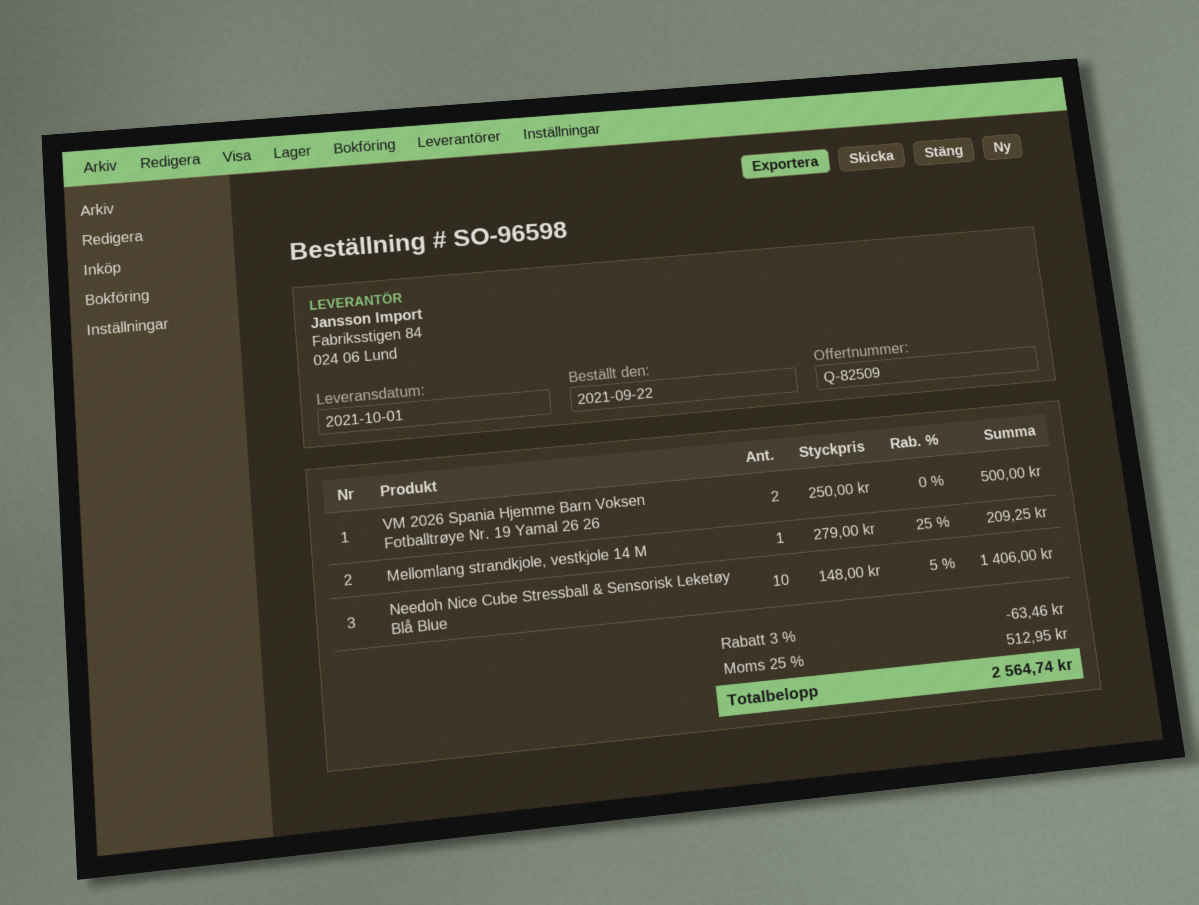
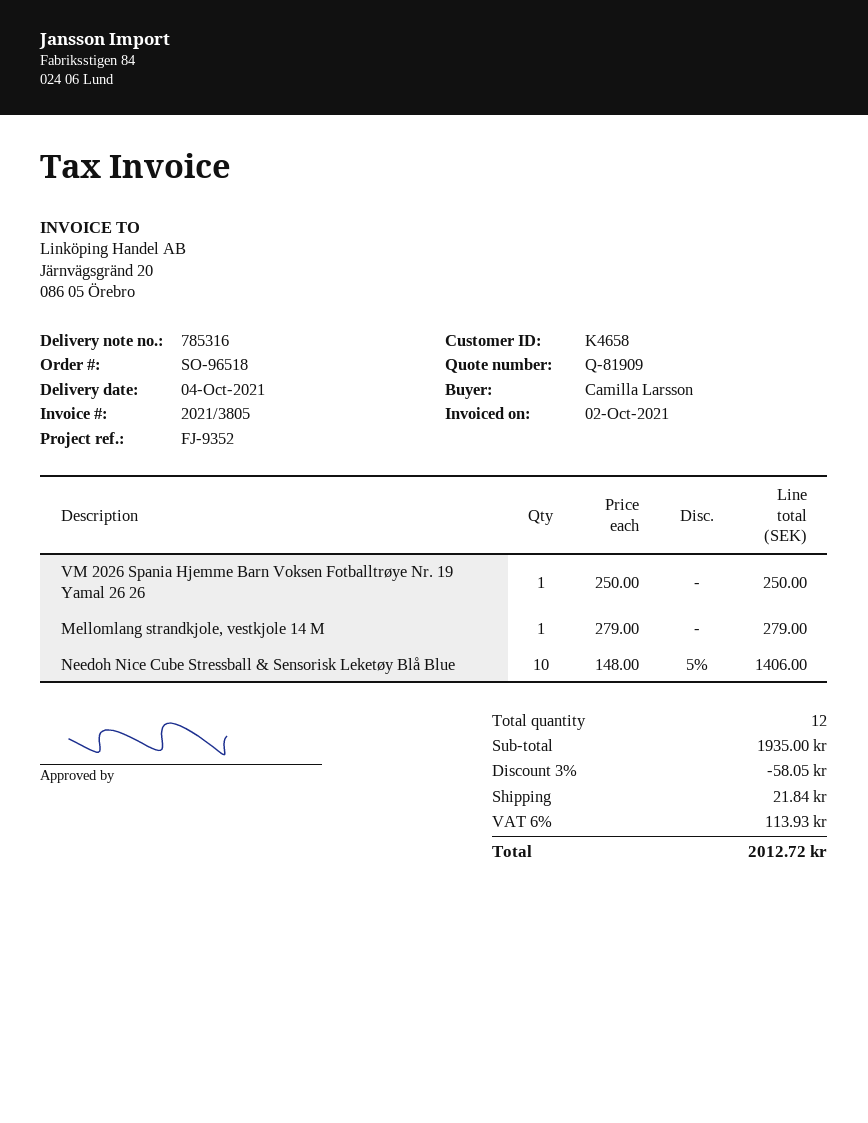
quote number: Q-82509 -> Q-81909
order number: SO-96598 -> SO-96518
delivery date: 2021-10-01 -> 2021-10-04
VM 2026 Spania Hjemme Barn Voksen Fotballtrøye Nr. 19 Yamal 26 26: 2 x 250.00 = 500.00 -> 1 x 250.00 = 250.00
Mellomlang strandkjole, vestkjole 14 M: 1 x 279.00 - 25% = 209.25 -> 1 x 279.00 = 279.00
discount: 3% = 63.46 -> 3% = 58.05
shipping: none -> 21.84
tax: 25% = 512.95 -> 6% = 113.93
total: 2564.74 -> 2012.72

